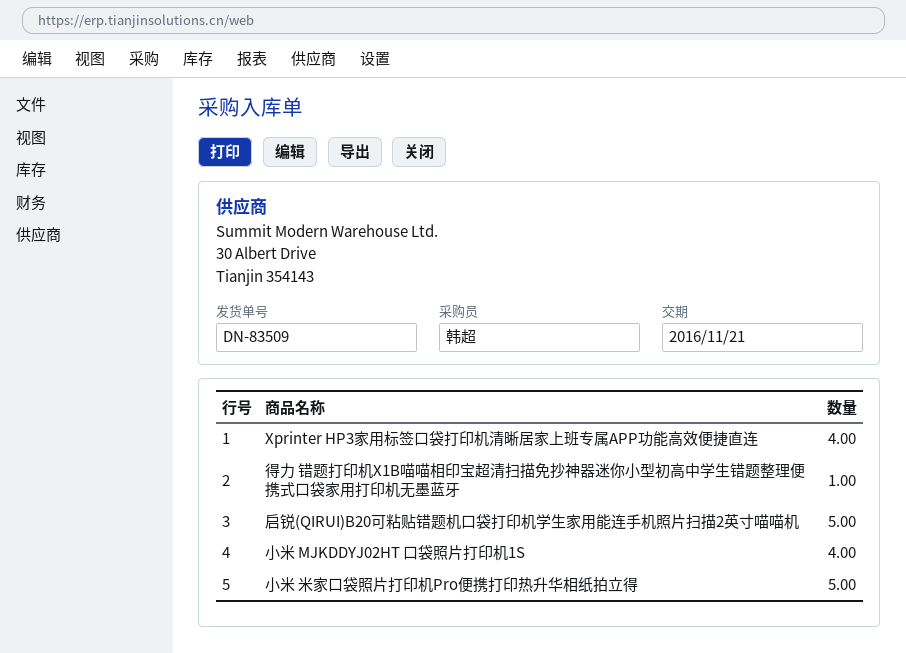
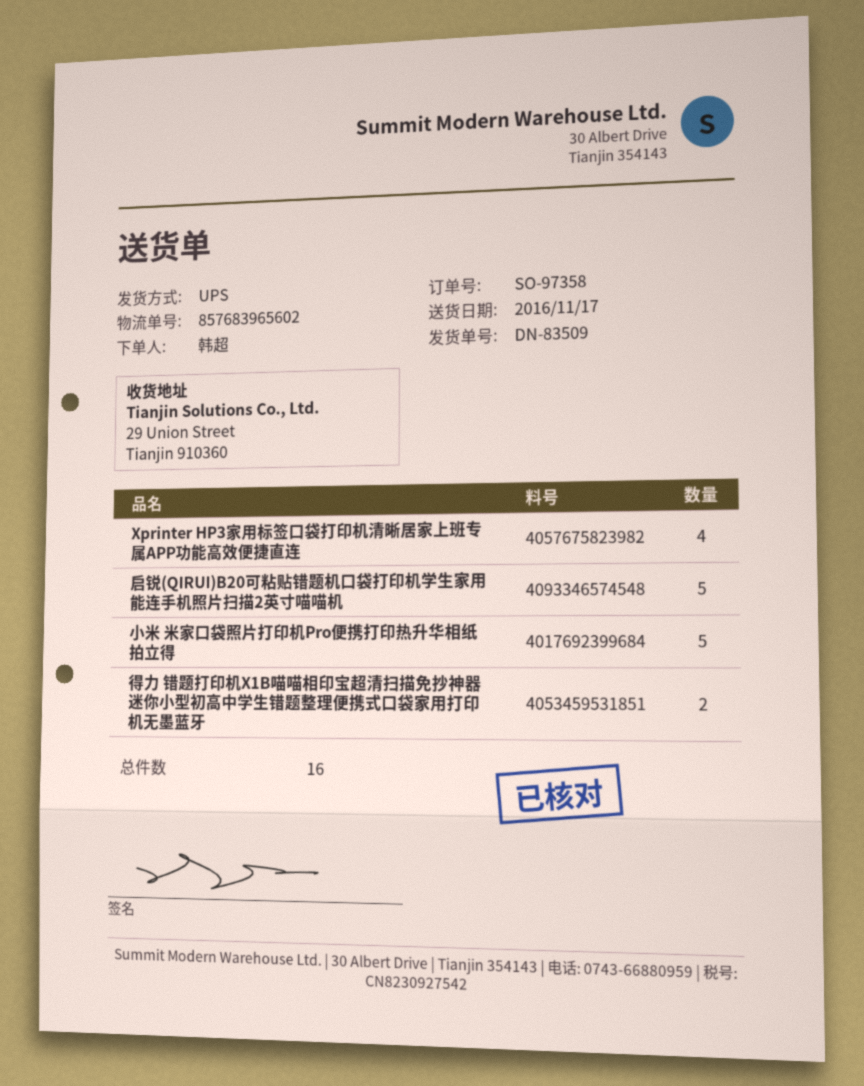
delivery date: 2016-11-21 -> 2016-11-17
得力 错题打印机X1B喵喵相印宝超清扫描免抄神器迷你小型初高中学生错题整理便携式口袋家用打印机无墨蓝牙: 1 -> 2
小米 MJKDDYJ02HT 口袋照片打印机1S: 4 -> none

